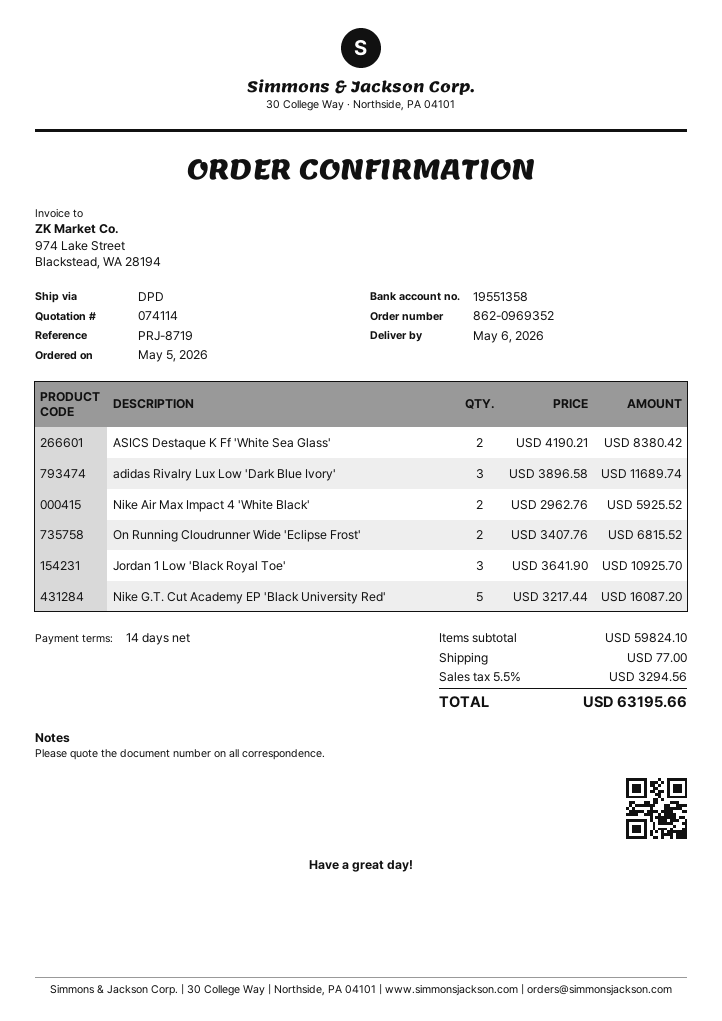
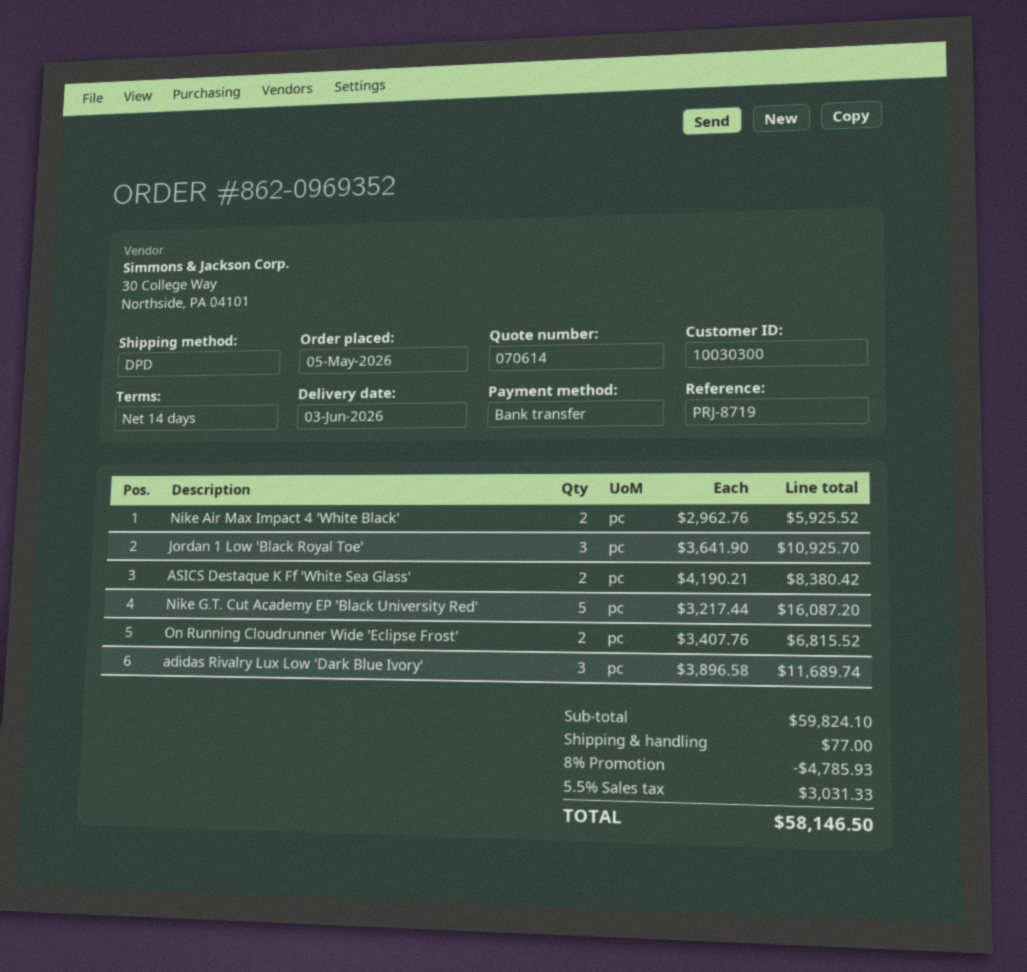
quote number: 074114 -> 070614
delivery date: 2026-05-06 -> 2026-06-03
discount: none -> 8% = 4785.93
tax: 5.5% = 3294.56 -> 5.5% = 3031.33
total: 63195.66 -> 58146.50

